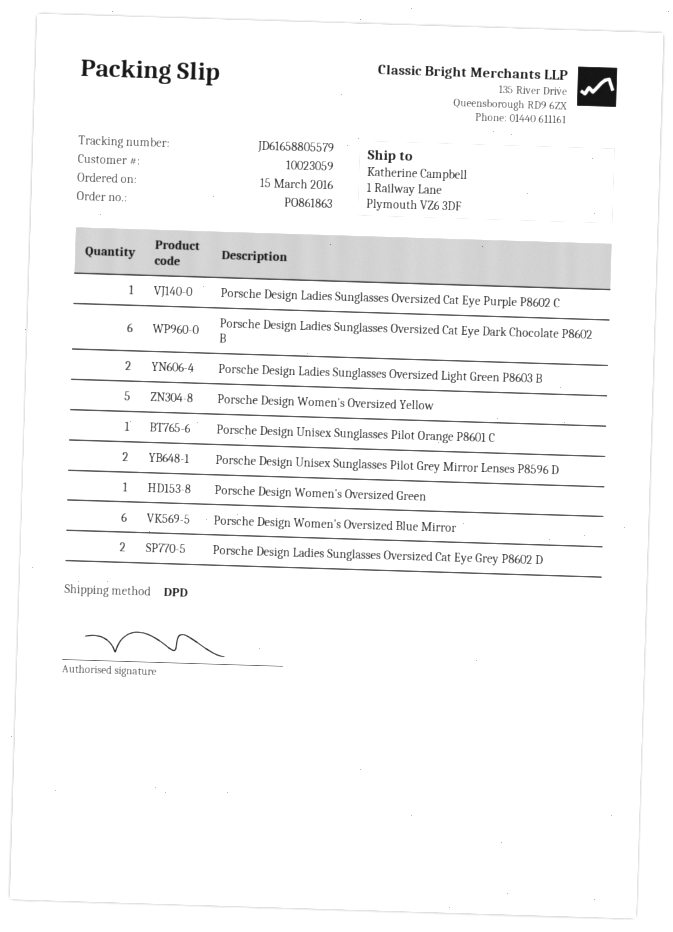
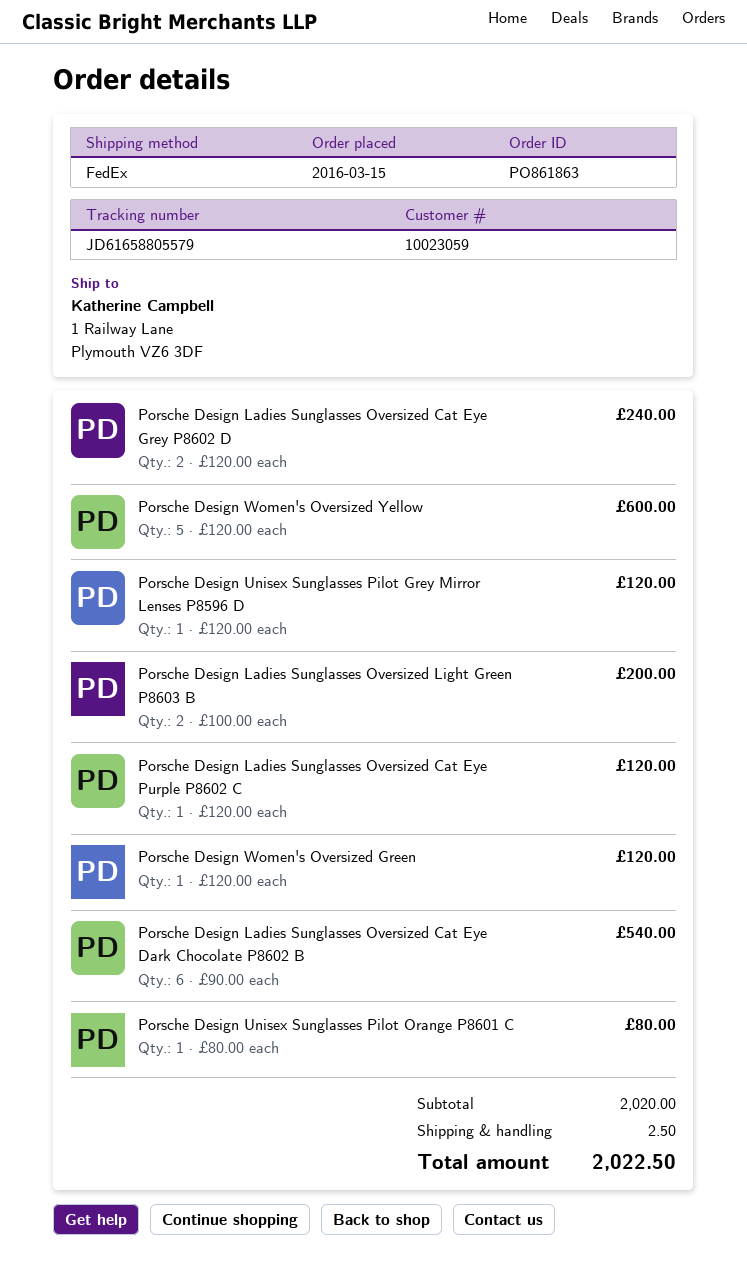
shipping method: DPD -> FedEx
Porsche Design Unisex Sunglasses Pilot Grey Mirror Lenses P8596 D: 2 -> 1
Porsche Design Women's Oversized Blue Mirror: 6 -> none

